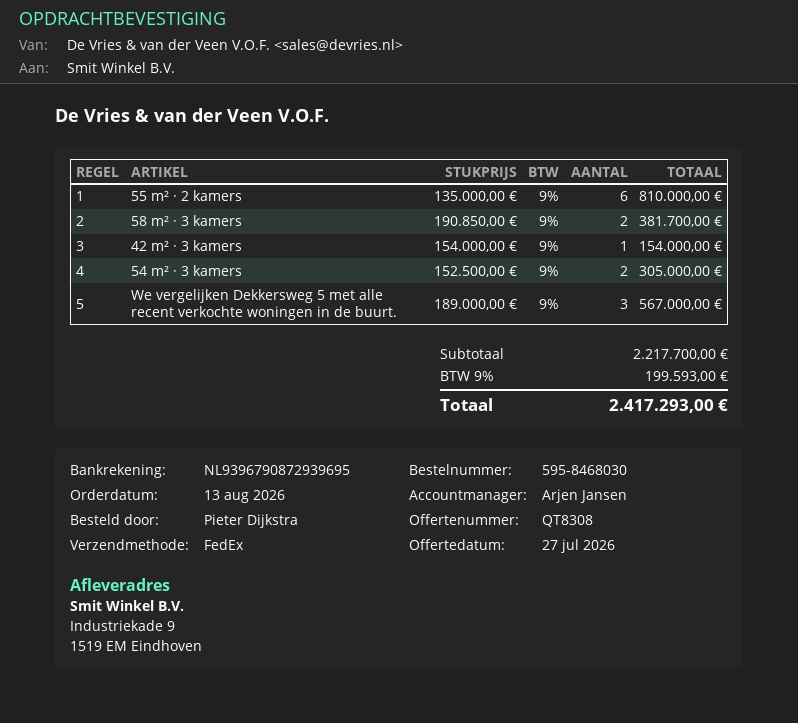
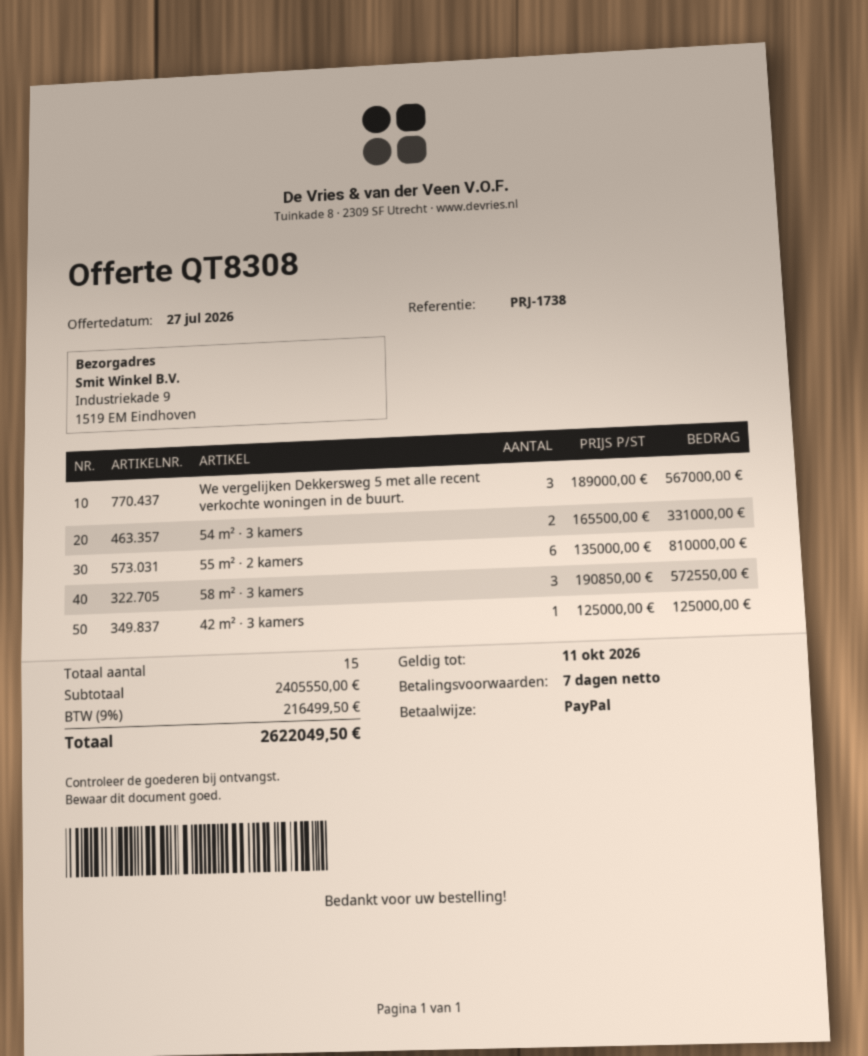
58 m² · 3 kamers: 2 x 190850.00 = 381700.00 -> 3 x 190850.00 = 572550.00
42 m² · 3 kamers: 1 x 154000.00 = 154000.00 -> 1 x 125000.00 = 125000.00
54 m² · 3 kamers: 2 x 152500.00 = 305000.00 -> 2 x 165500.00 = 331000.00
subtotal: 2217700.00 -> 2405550.00
tax: 9% = 199593.00 -> 9% = 216499.50
total: 2417293.00 -> 2622049.50

